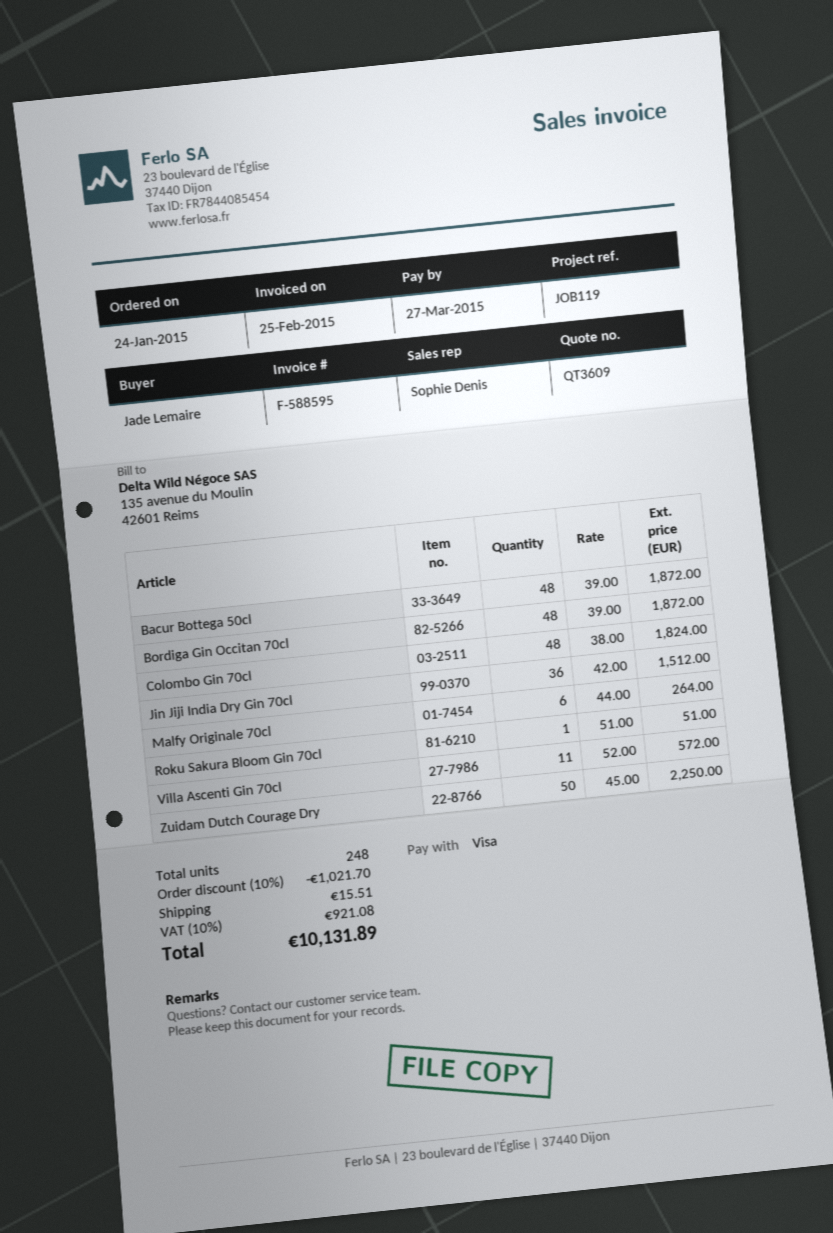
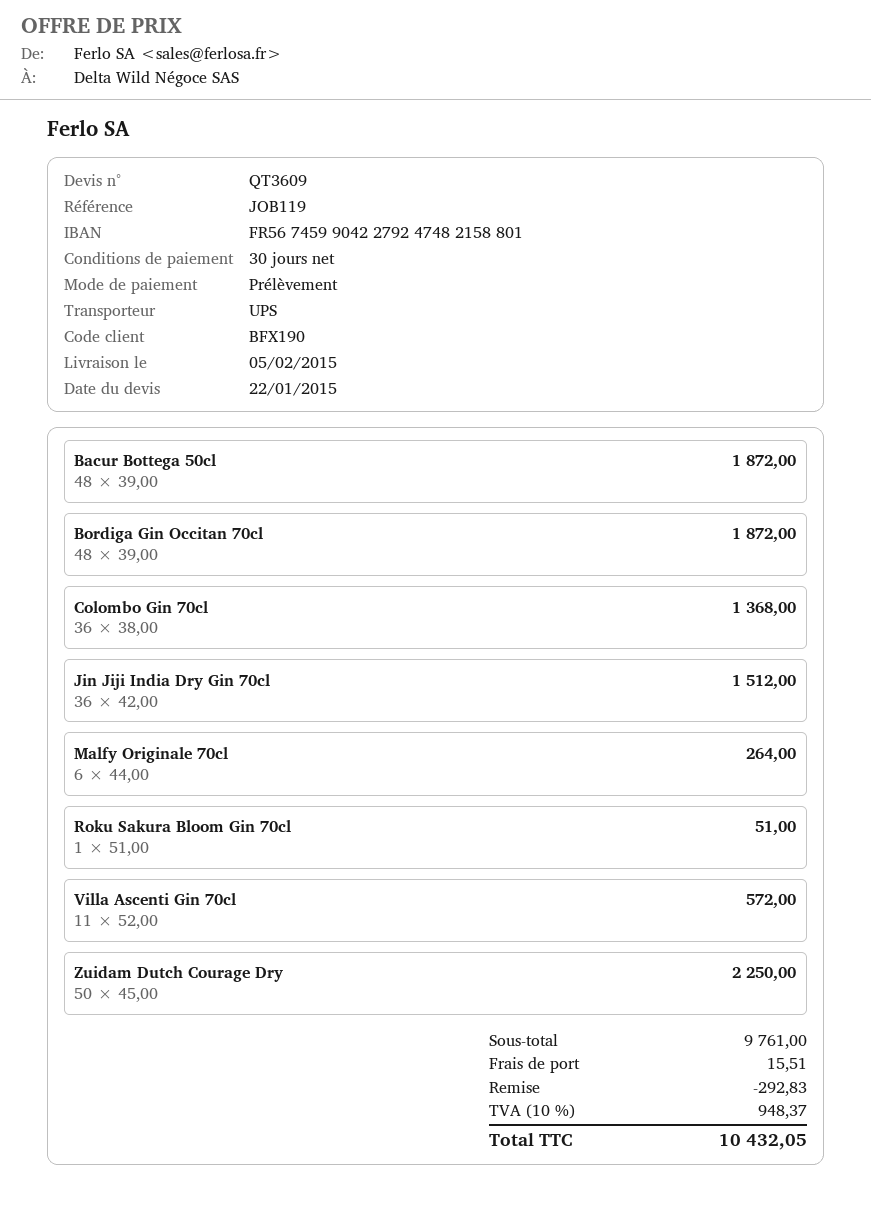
payment method: Visa -> direct debit
Colombo Gin 70cl: 48 x 38.00 = 1824.00 -> 36 x 38.00 = 1368.00
discount: 1021.70 -> 292.83
tax: 10% = 921.08 -> 10% = 948.37
total: 10131.89 -> 10432.05

